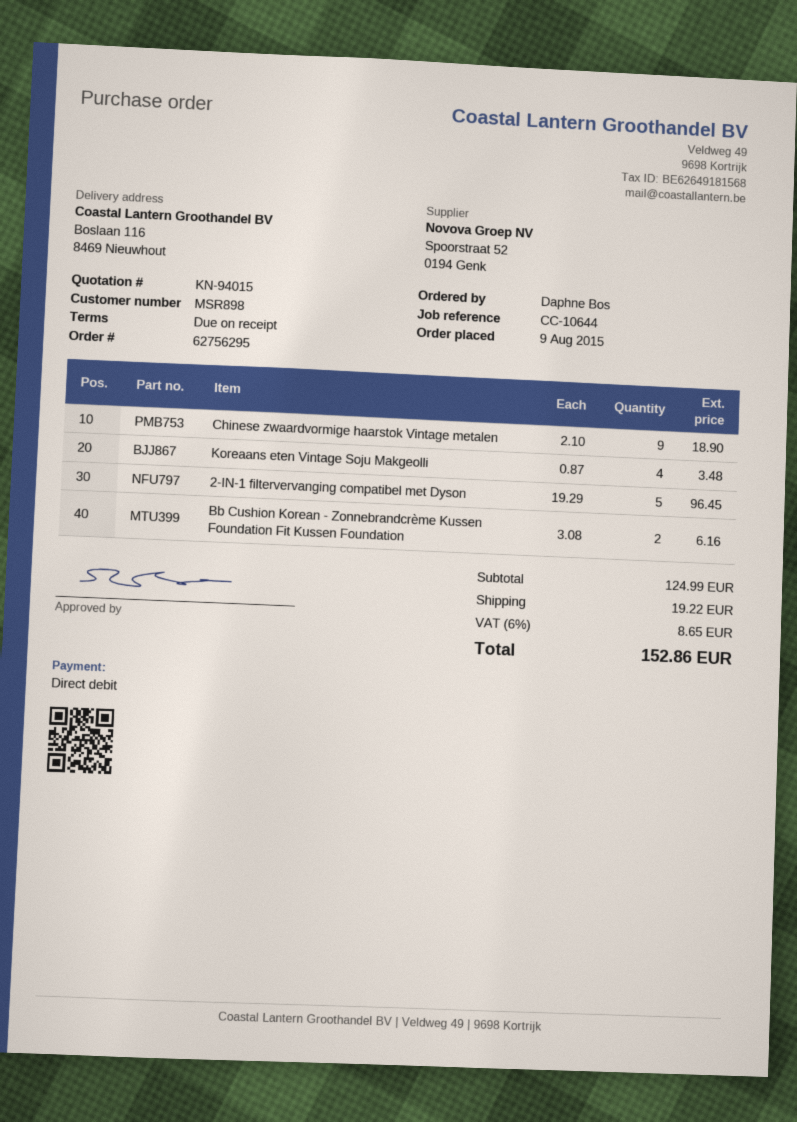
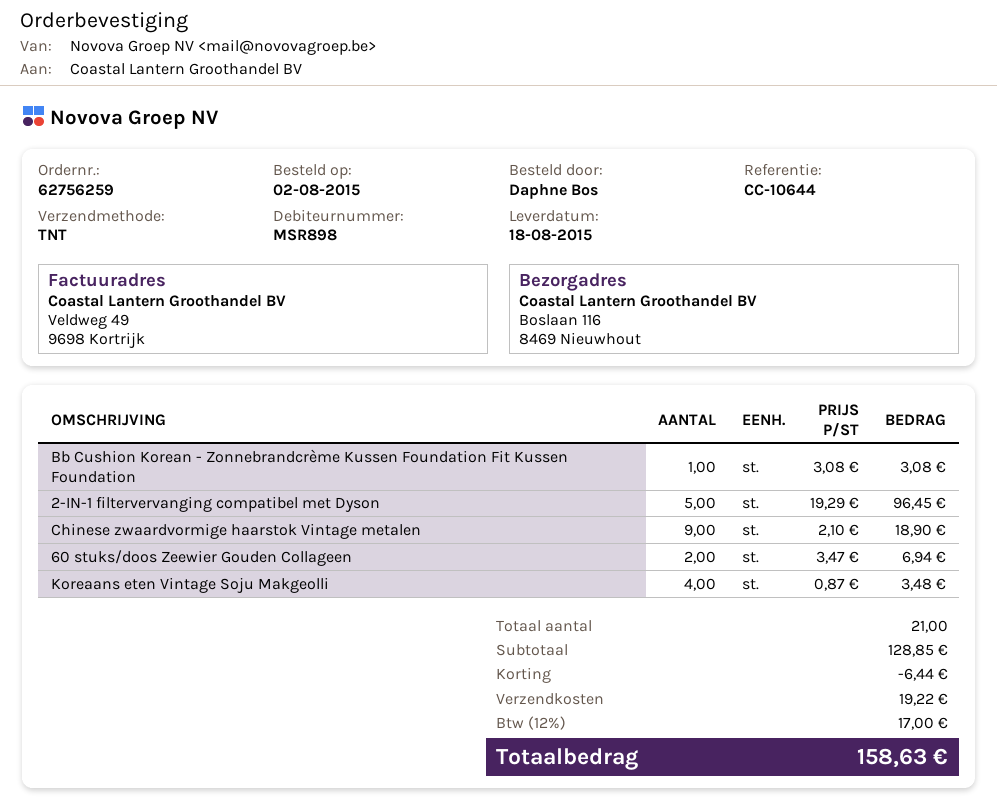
order number: 62756295 -> 62756259
order date: 2015-08-09 -> 2015-08-02
Bb Cushion Korean - Zonnebrandcrème Kussen Foundation Fit Kussen Foundation: 2 x 3.08 = 6.16 -> 1 x 3.08 = 3.08
60 stuks/doos Zeewier Gouden Collageen: none -> 2 x 3.47 = 6.94
subtotal: 124.99 -> 128.85
discount: none -> 6.44
tax: 6% = 8.65 -> 12% = 17.00
total: 152.86 -> 158.63

